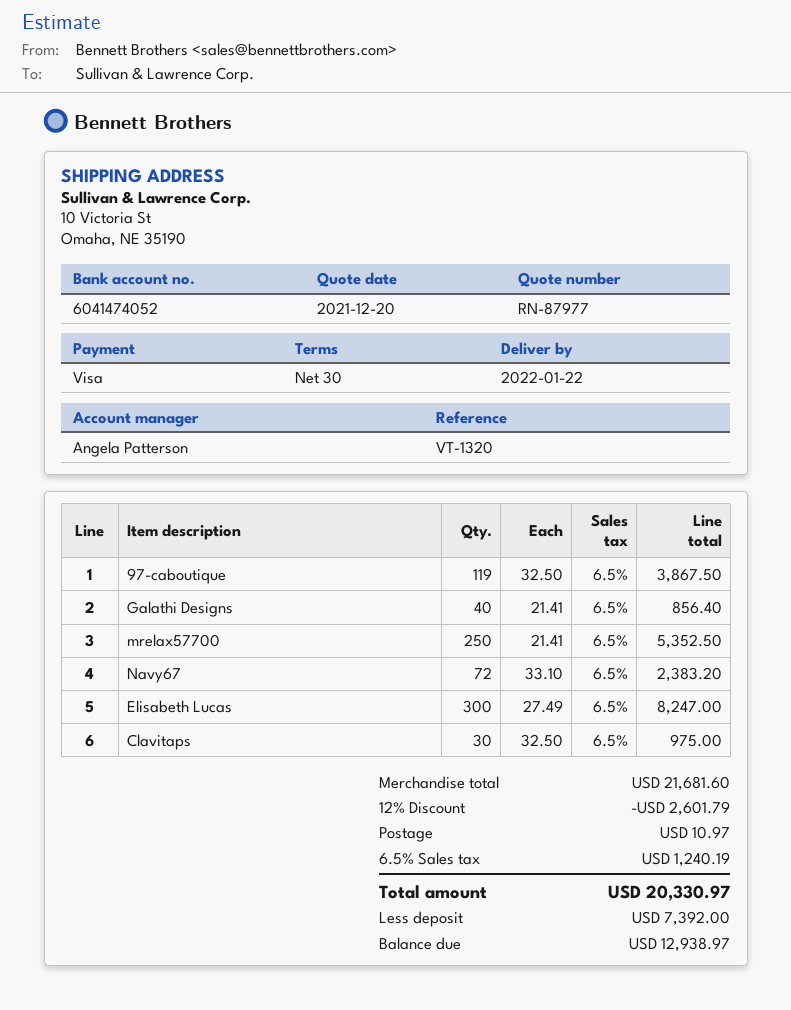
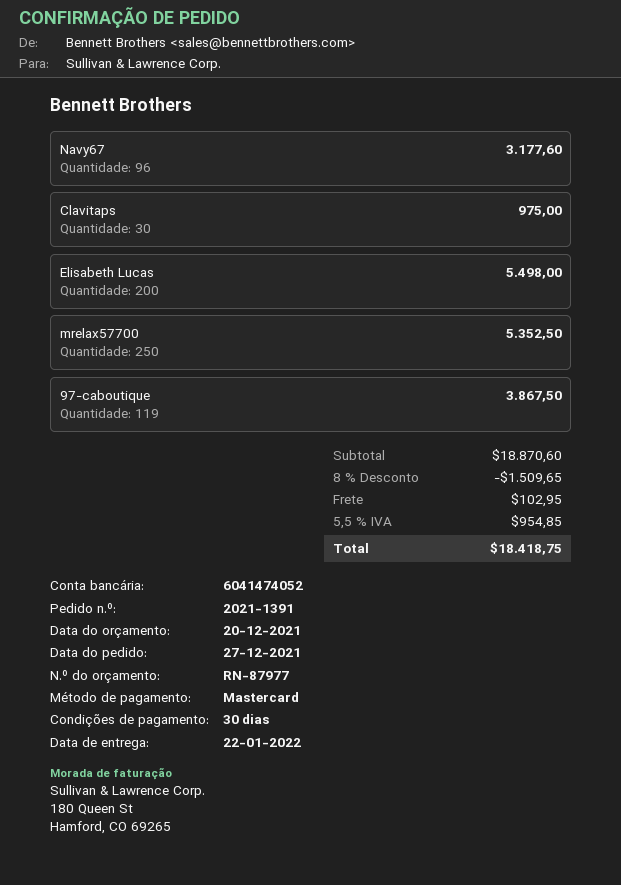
payment method: Visa -> Mastercard
Galathi Designs: 40 for 856.40 -> none
Navy67: 72 for 2383.20 -> 96 for 3177.60
Elisabeth Lucas: 300 for 8247.00 -> 200 for 5498.00
subtotal: 21681.60 -> 18870.60
discount: 12% = 2601.79 -> 8% = 1509.65
shipping: 10.97 -> 102.95
tax: 6.5% = 1240.19 -> 5.5% = 954.85
total: 20330.97 -> 18418.75

